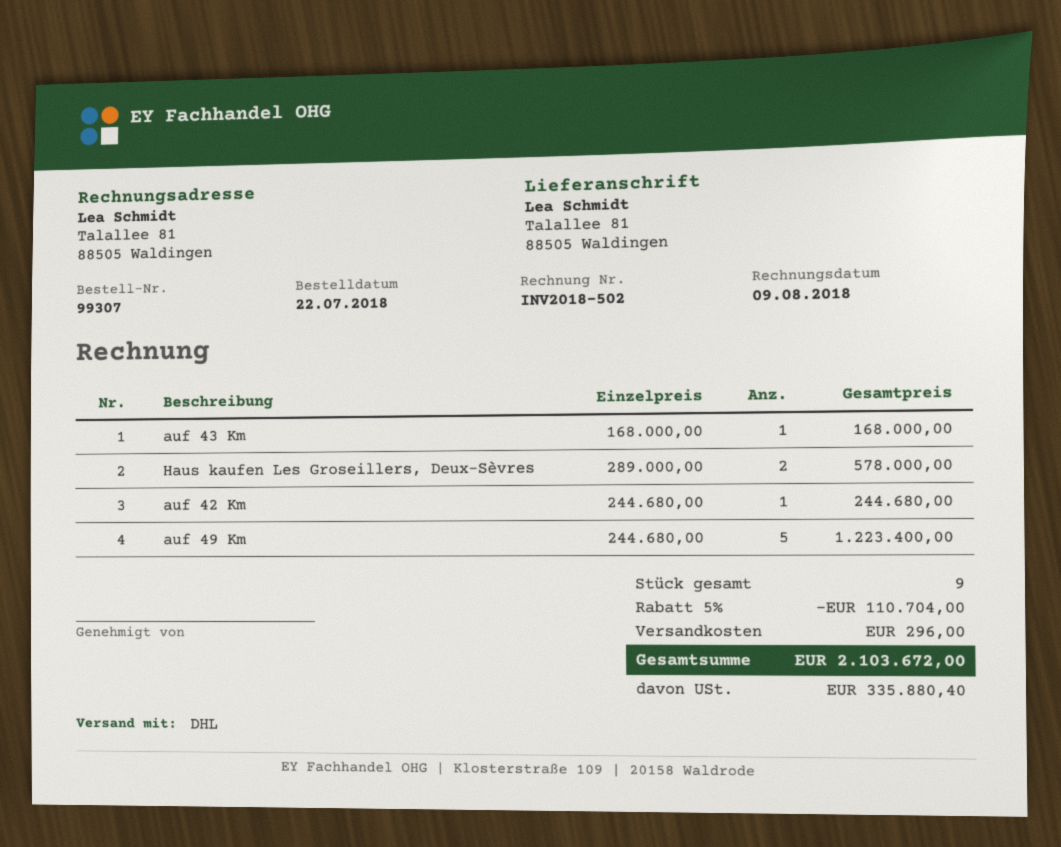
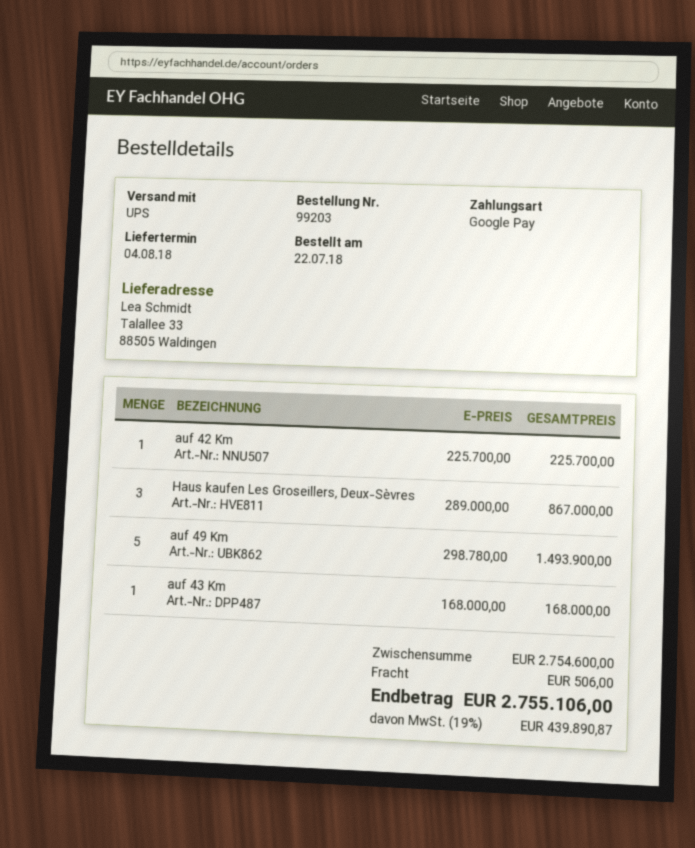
order number: 99307 -> 99203
shipping method: DHL -> UPS
ship to: Talallee 81, 88505 Waldingen -> Talallee 33, 88505 Waldingen
Haus kaufen Les Groseillers, Deux-Sèvres: 2 x 289000.00 = 578000.00 -> 3 x 289000.00 = 867000.00
auf 42 Km: 1 x 244680.00 = 244680.00 -> 1 x 225700.00 = 225700.00
auf 49 Km: 5 x 244680.00 = 1223400.00 -> 5 x 298780.00 = 1493900.00
discount: 5% = 110704.00 -> none
shipping: 296.00 -> 506.00
tax: 335880.40 -> 439890.87
total: 2103672.00 -> 2755106.00

